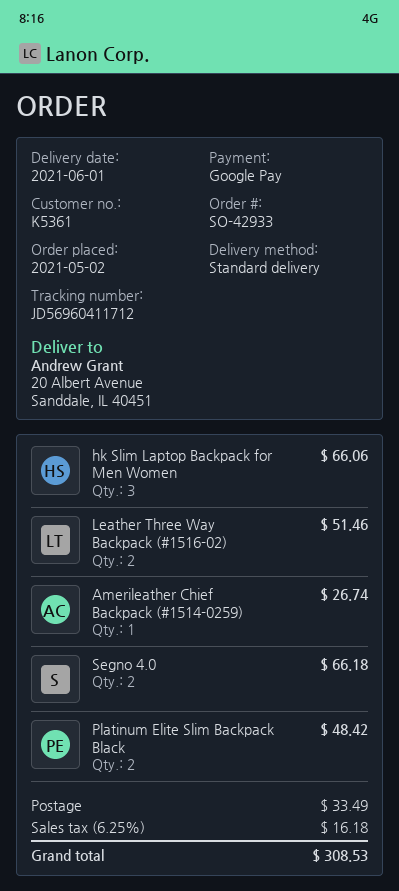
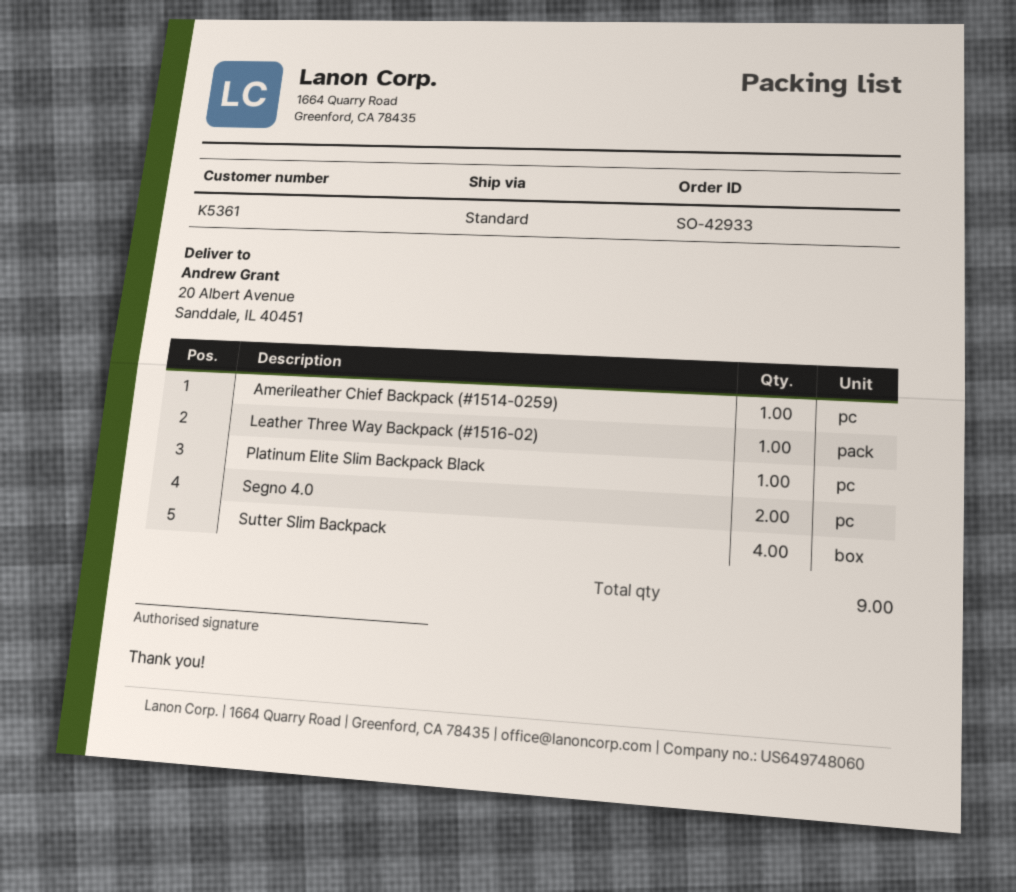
hk Slim Laptop Backpack for Men Women: 3 -> none
Leather Three Way Backpack (#1516-02): 2 -> 1
Platinum Elite Slim Backpack Black: 2 -> 1
Sutter Slim Backpack: none -> 4

